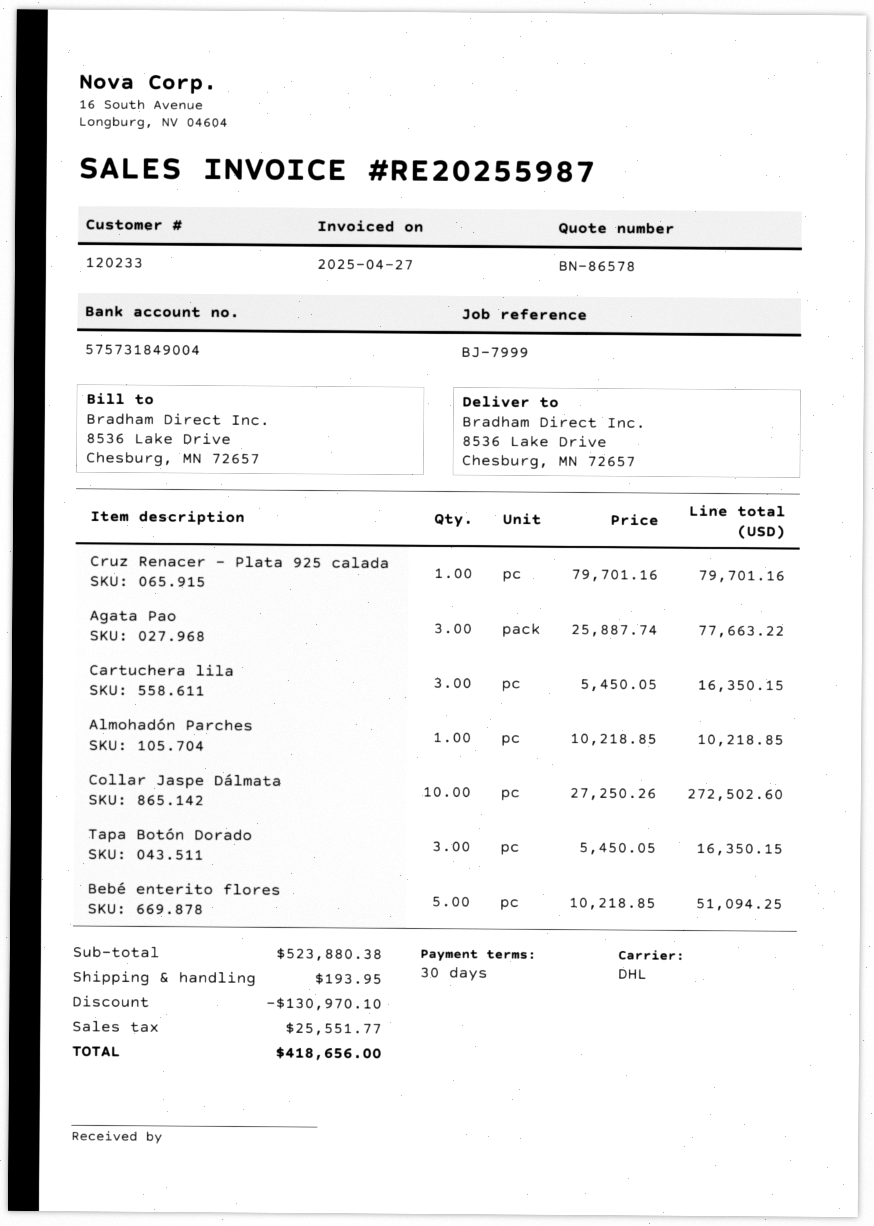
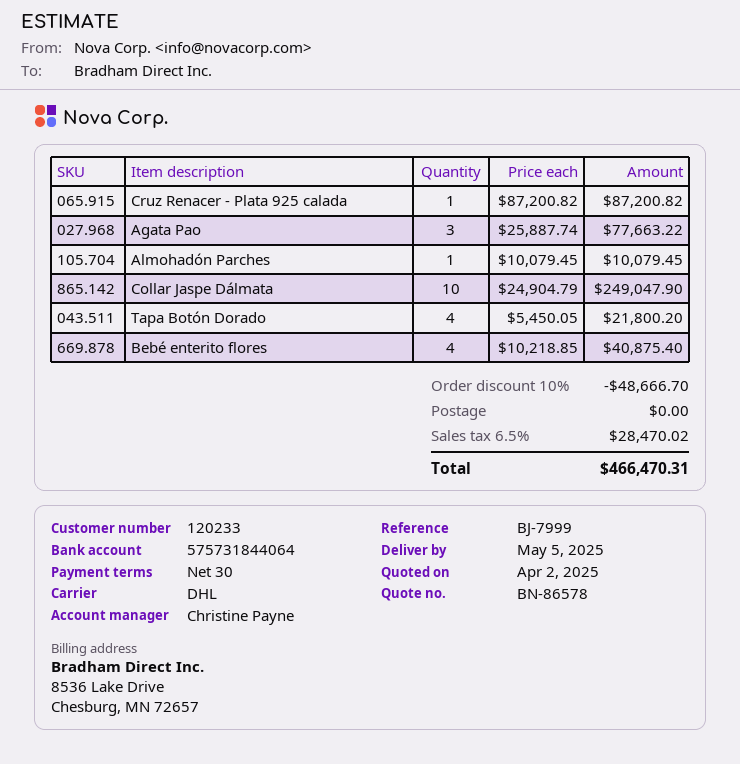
bank account: 575731849004 -> 575731844064
Cruz Renacer - Plata 925 calada: 1 x 79701.16 = 79701.16 -> 1 x 87200.82 = 87200.82
Cartuchera lila: 3 x 5450.05 = 16350.15 -> none
Almohadón Parches: 1 x 10218.85 = 10218.85 -> 1 x 10079.45 = 10079.45
Collar Jaspe Dálmata: 10 x 27250.26 = 272502.60 -> 10 x 24904.79 = 249047.90
Tapa Botón Dorado: 3 x 5450.05 = 16350.15 -> 4 x 5450.05 = 21800.20
Bebé enterito flores: 5 x 10218.85 = 51094.25 -> 4 x 10218.85 = 40875.40
discount: 130970.10 -> 48666.70
shipping: 193.95 -> 0.00
tax: 25551.77 -> 28470.02
total: 418656.00 -> 466470.31

